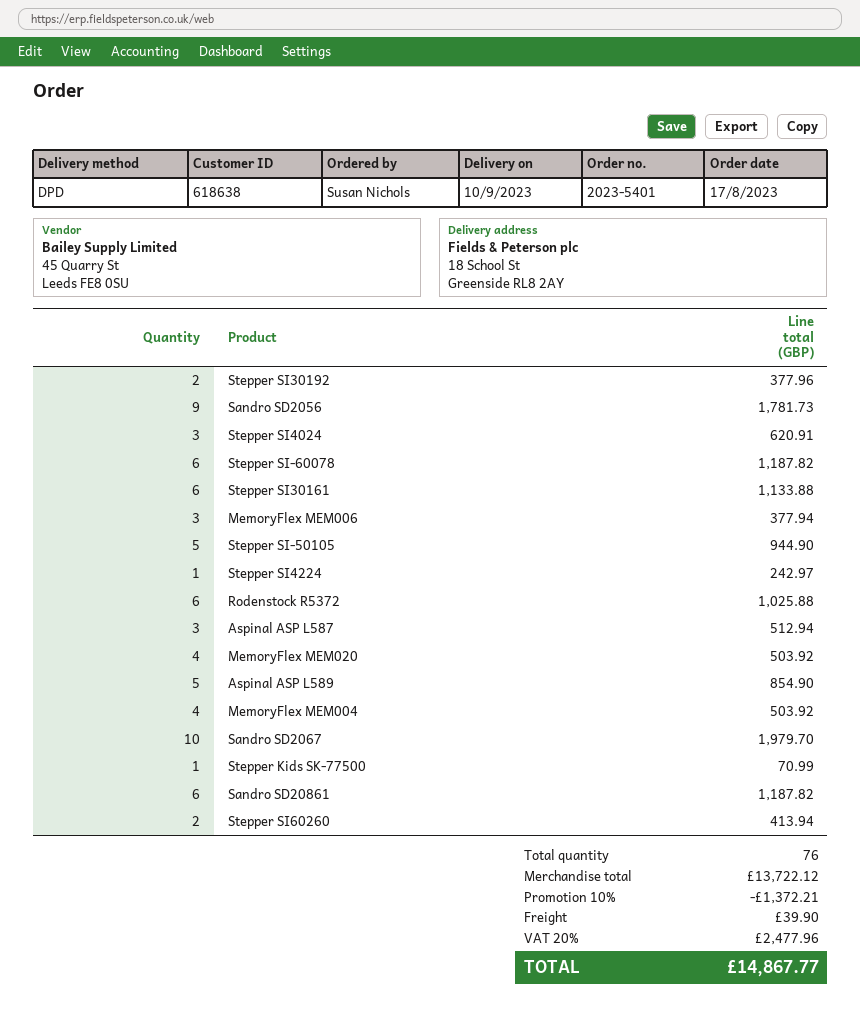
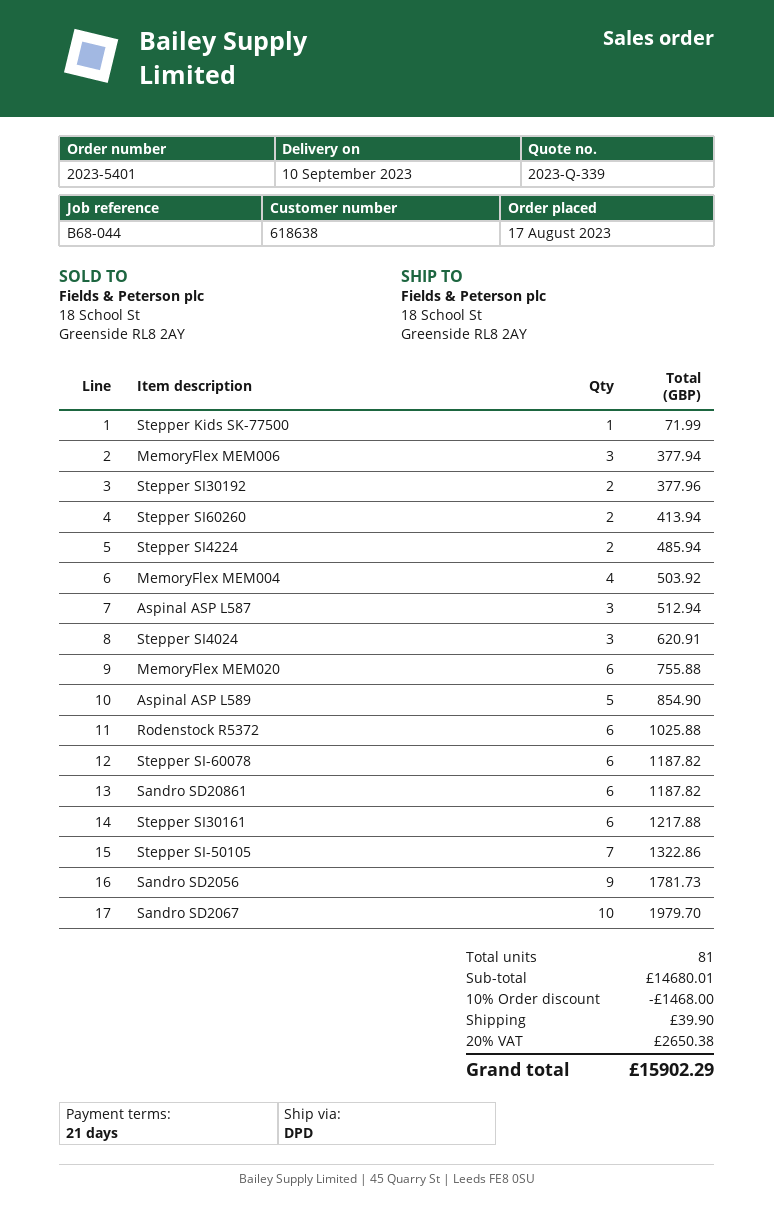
Stepper SI30161: 6 for 1133.88 -> 6 for 1217.88
Stepper SI-50105: 5 for 944.90 -> 7 for 1322.86
Stepper SI4224: 1 for 242.97 -> 2 for 485.94
MemoryFlex MEM020: 4 for 503.92 -> 6 for 755.88
Stepper Kids SK-77500: 1 for 70.99 -> 1 for 71.99
total quantity: 76 -> 81
subtotal: 13722.12 -> 14680.01
discount: 10% = 1372.21 -> 10% = 1468.00
tax: 20% = 2477.96 -> 20% = 2650.38
total: 14867.77 -> 15902.29

